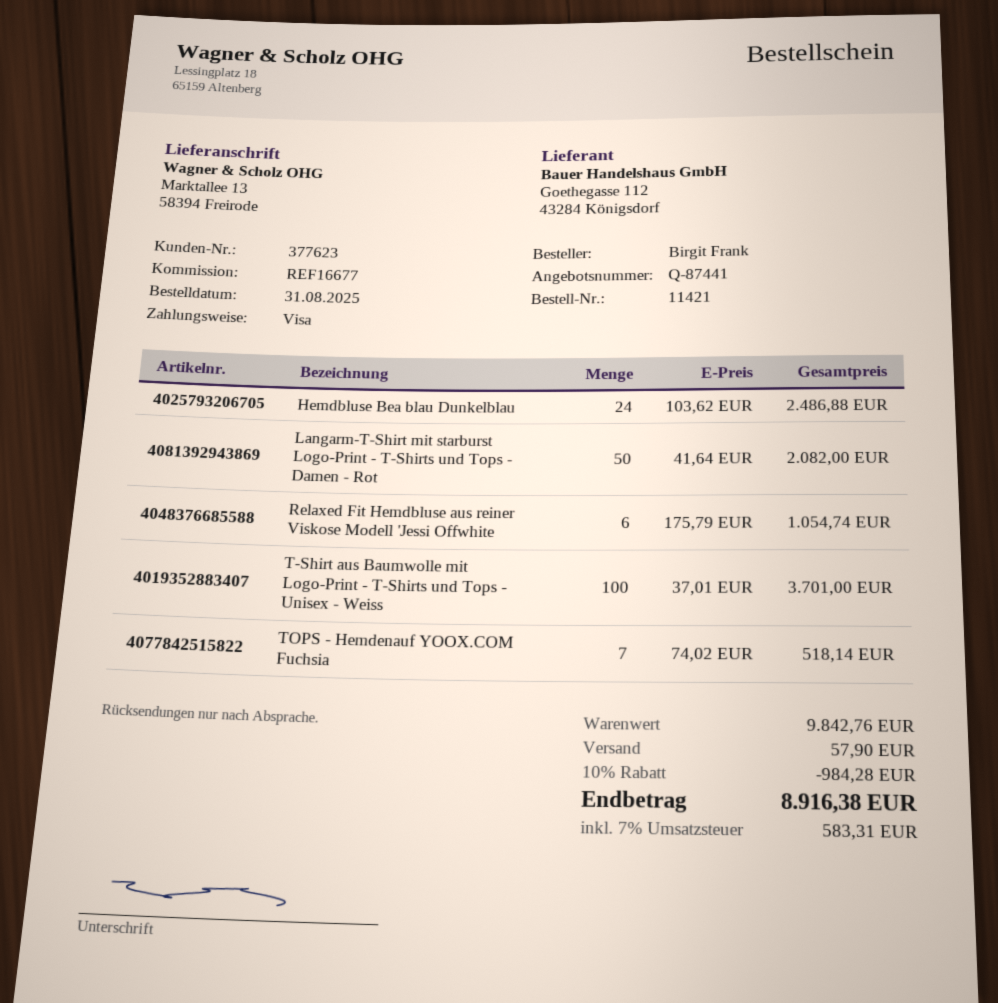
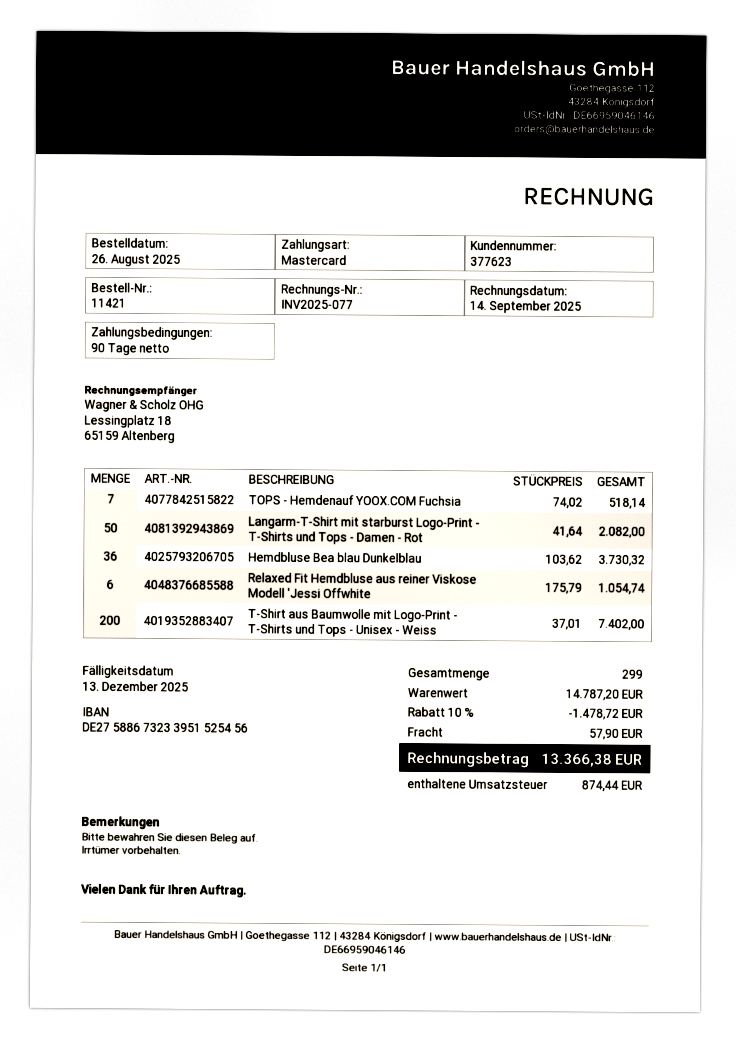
order date: 2025-08-31 -> 2025-08-26
payment method: Visa -> Mastercard
Hemdbluse Bea blau Dunkelblau: 24 x 103.62 = 2486.88 -> 36 x 103.62 = 3730.32
T-Shirt aus Baumwolle mit Logo-Print - T-Shirts und Tops - Unisex - Weiss: 100 x 37.01 = 3701.00 -> 200 x 37.01 = 7402.00
subtotal: 9842.76 -> 14787.20
discount: 10% = 984.28 -> 10% = 1478.72
tax: 583.31 -> 874.44
total: 8916.38 -> 13366.38

